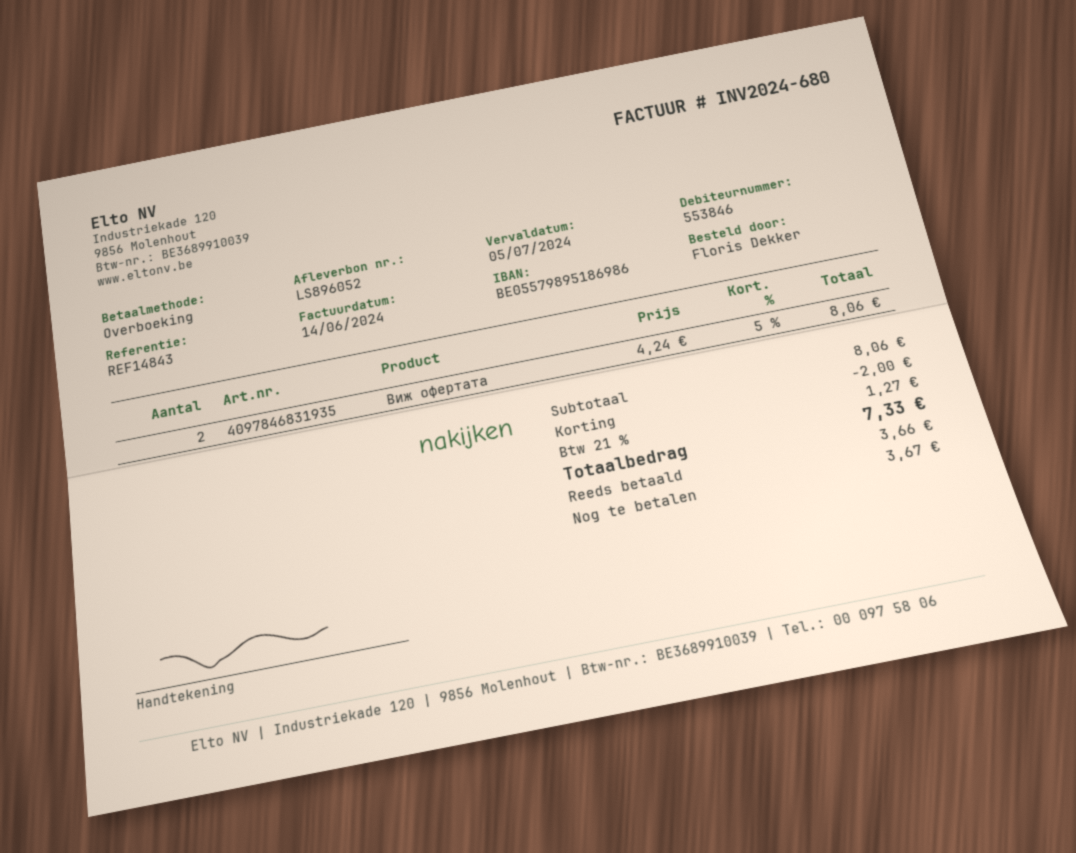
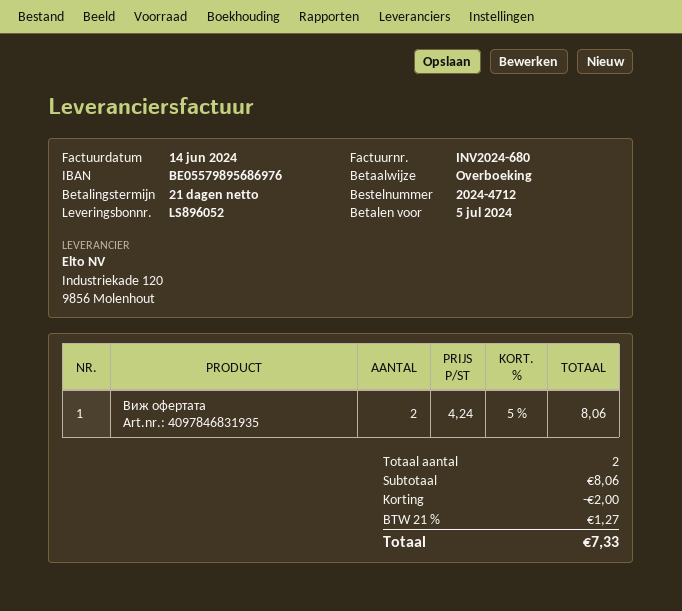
bank account: BE05579895186986 -> BE05579895686976

